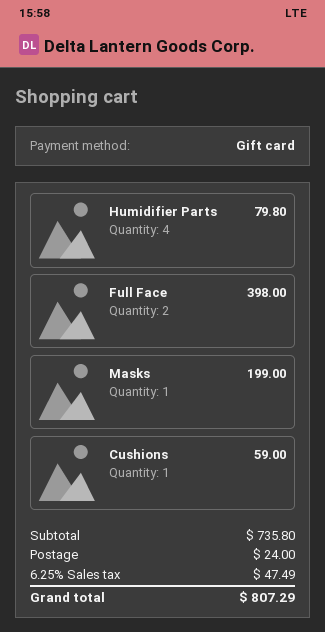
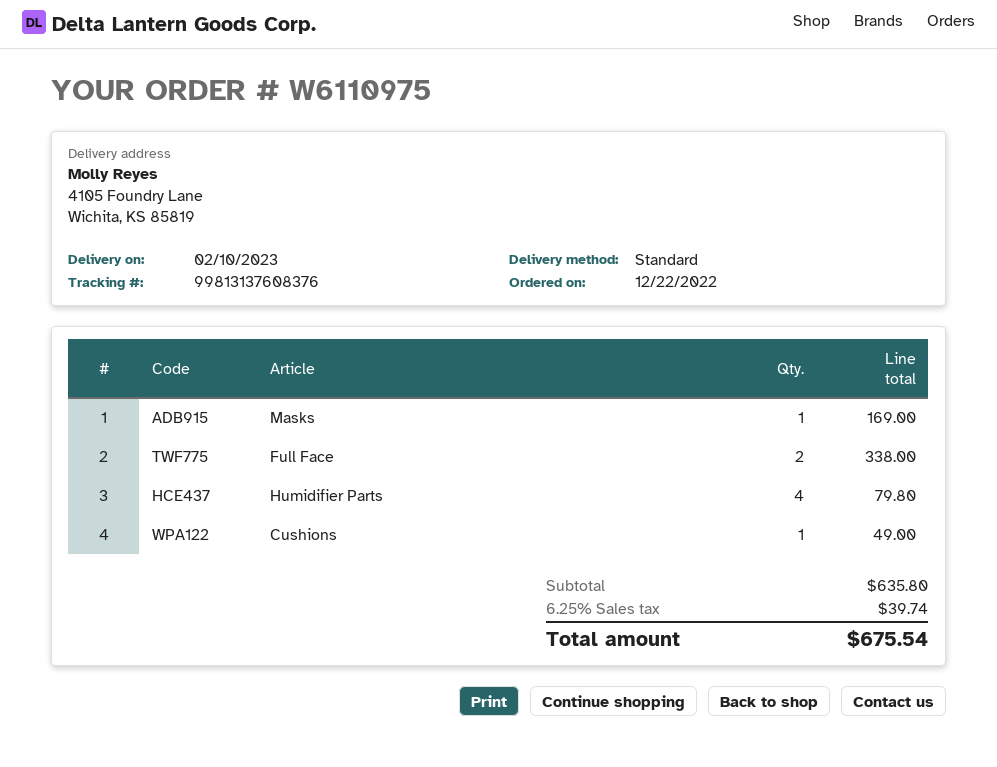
Full Face: 2 for 398.00 -> 2 for 338.00
Masks: 1 for 199.00 -> 1 for 169.00
Cushions: 1 for 59.00 -> 1 for 49.00
subtotal: 735.80 -> 635.80
shipping: 24.00 -> none
tax: 6.25% = 47.49 -> 6.25% = 39.74
total: 807.29 -> 675.54

